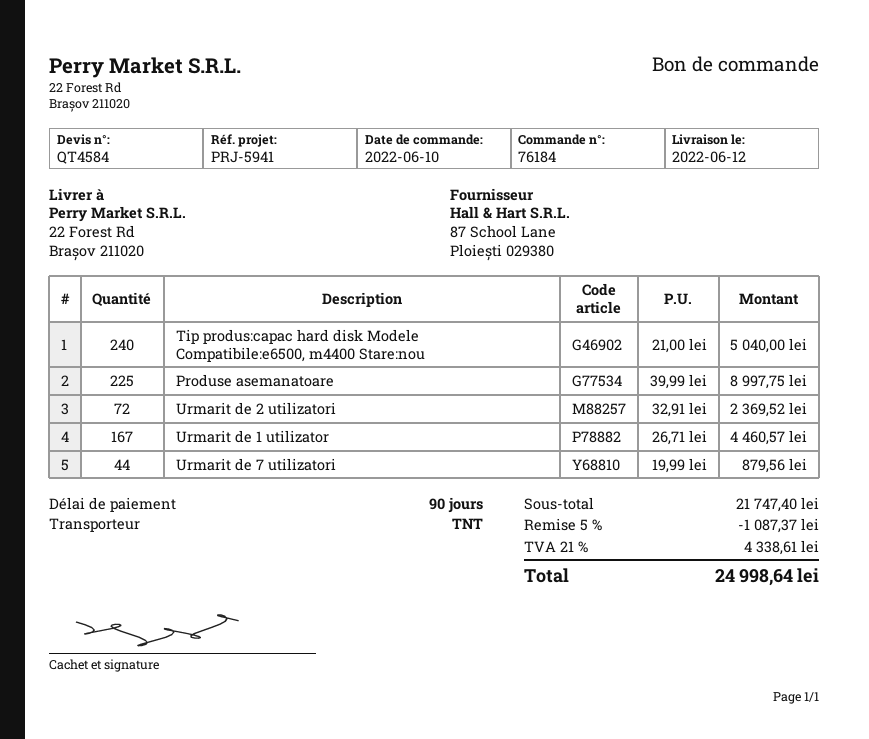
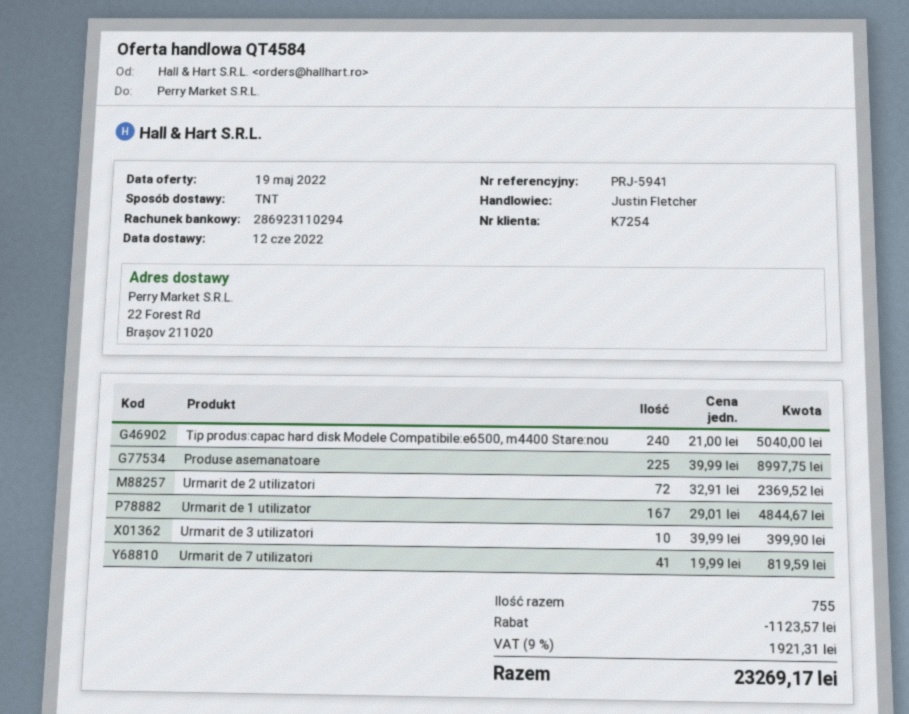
Urmarit de 1 utilizator: 167 x 26.71 = 4460.57 -> 167 x 29.01 = 4844.67
Urmarit de 7 utilizatori: 44 x 19.99 = 879.56 -> 41 x 19.99 = 819.59
Urmarit de 3 utilizatori: none -> 10 x 39.99 = 399.90
discount: 1087.37 -> 1123.57
tax: 21% = 4338.61 -> 9% = 1921.31
total: 24998.64 -> 23269.17

